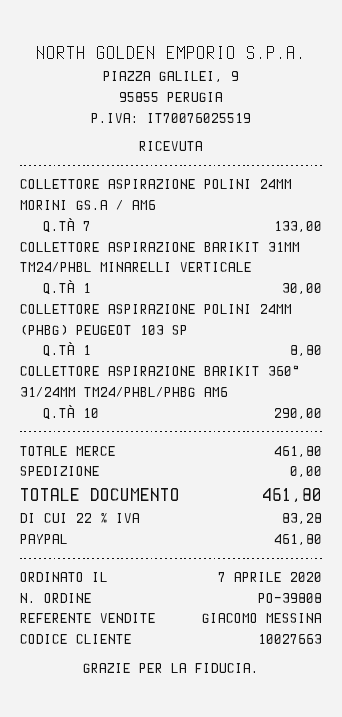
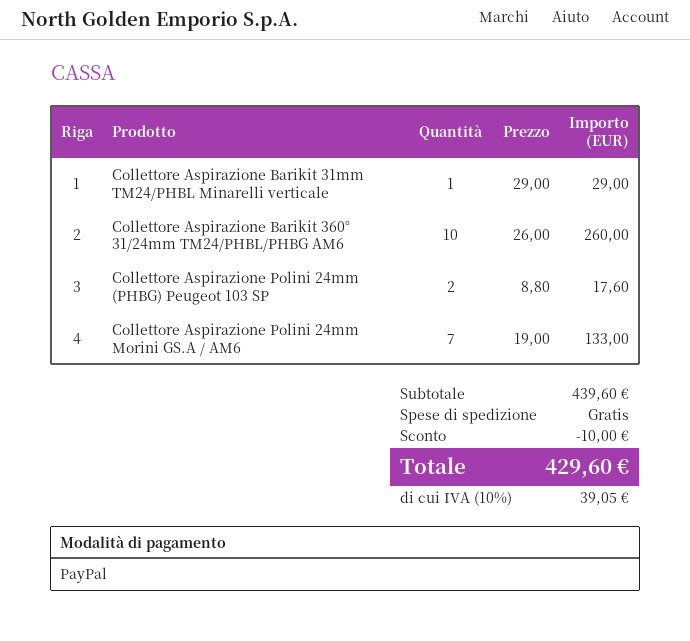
COLLETTORE ASPIRAZIONE BARIKIT 31MM TM24/PHBL MINARELLI VERTICALE: 1 for 30.00 -> 1 for 29.00
COLLETTORE ASPIRAZIONE POLINI 24MM (PHBG) PEUGEOT 103 SP: 1 for 8.80 -> 2 for 17.60
COLLETTORE ASPIRAZIONE BARIKIT 360° 31/24MM TM24/PHBL/PHBG AM6: 10 for 290.00 -> 10 for 260.00
subtotal: 461.80 -> 439.60
discount: none -> 10.00
tax: 22% = 83.28 -> 10% = 39.05
total: 461.80 -> 429.60

